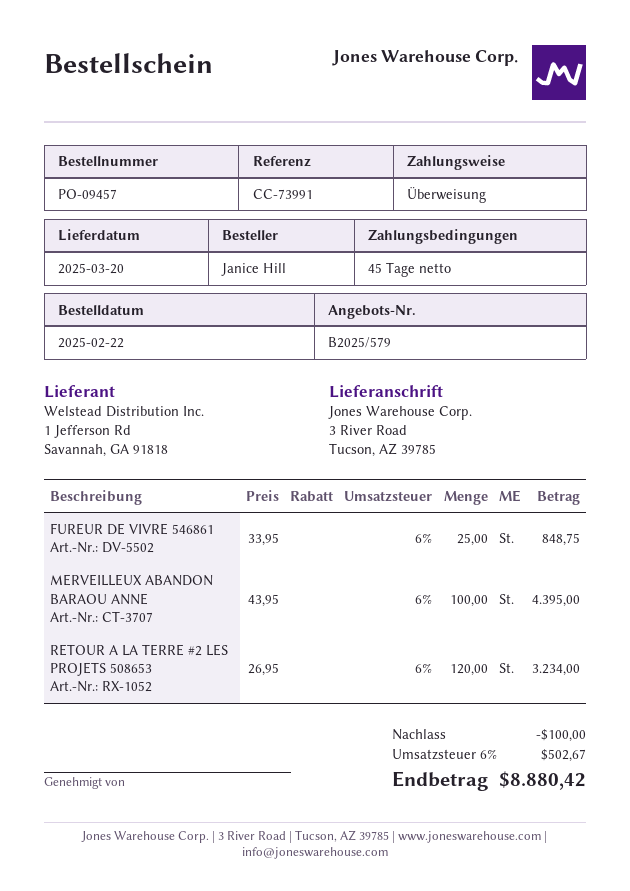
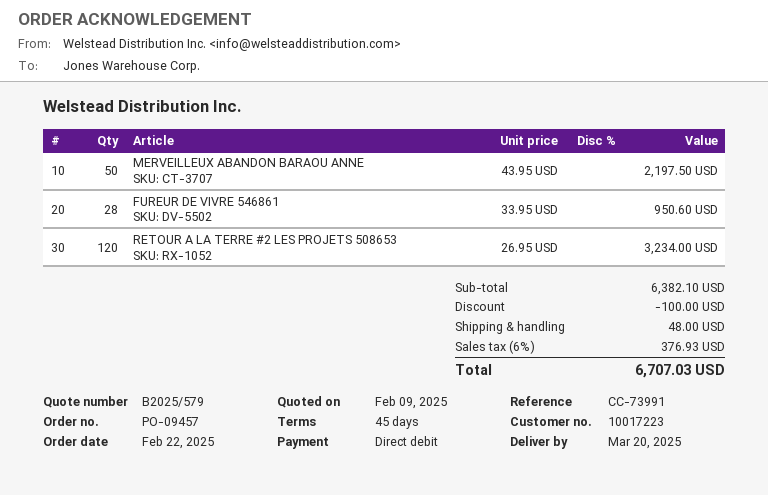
payment method: bank transfer -> direct debit
FUREUR DE VIVRE 546861: 25 x 33.95 = 848.75 -> 28 x 33.95 = 950.60
MERVEILLEUX ABANDON BARAOU ANNE: 100 x 43.95 = 4395.00 -> 50 x 43.95 = 2197.50
shipping: none -> 48.00
tax: 6% = 502.67 -> 6% = 376.93
total: 8880.42 -> 6707.03

